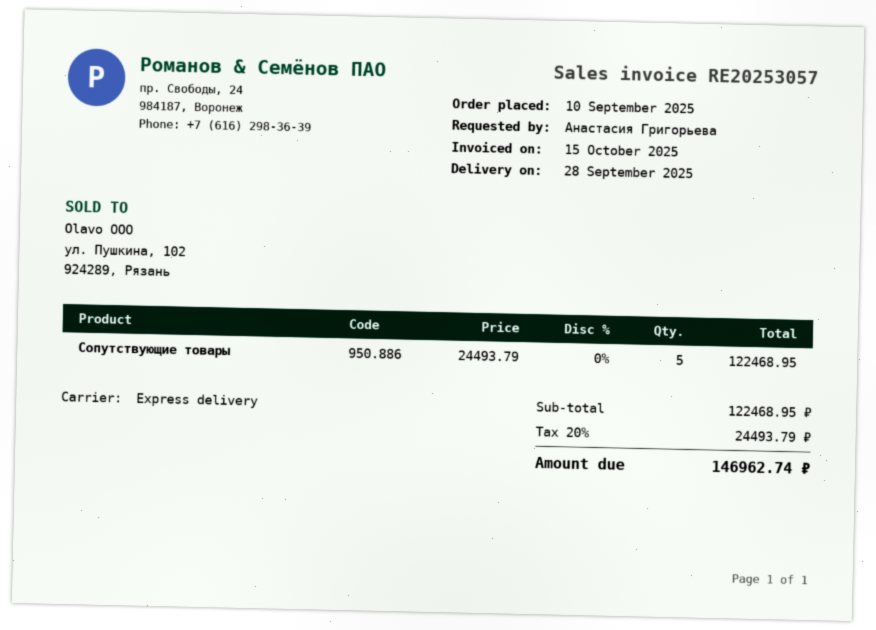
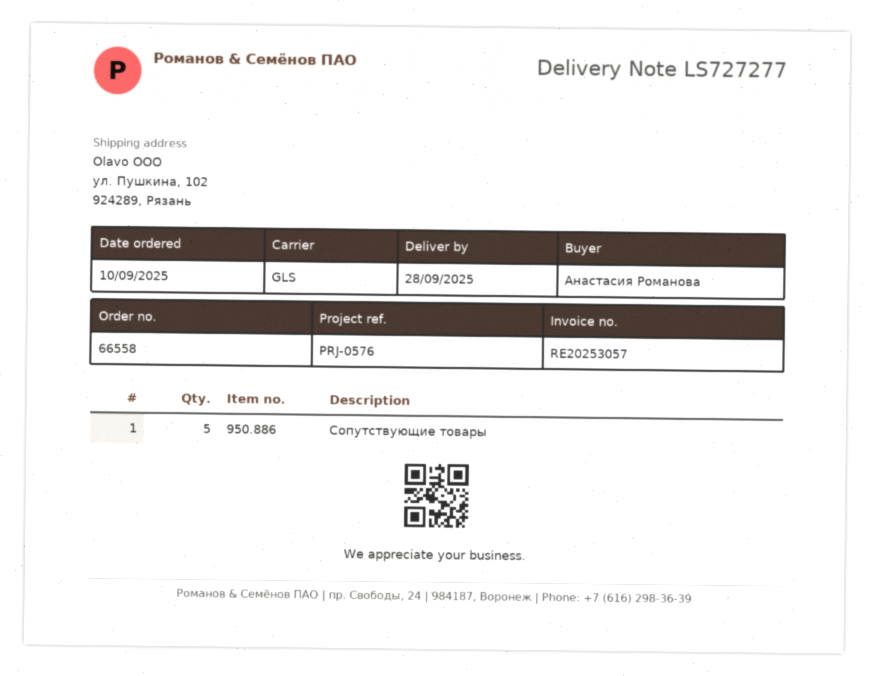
ordered by: Анастасия Григорьева -> Анастасия Романова
shipping method: express -> GLS

